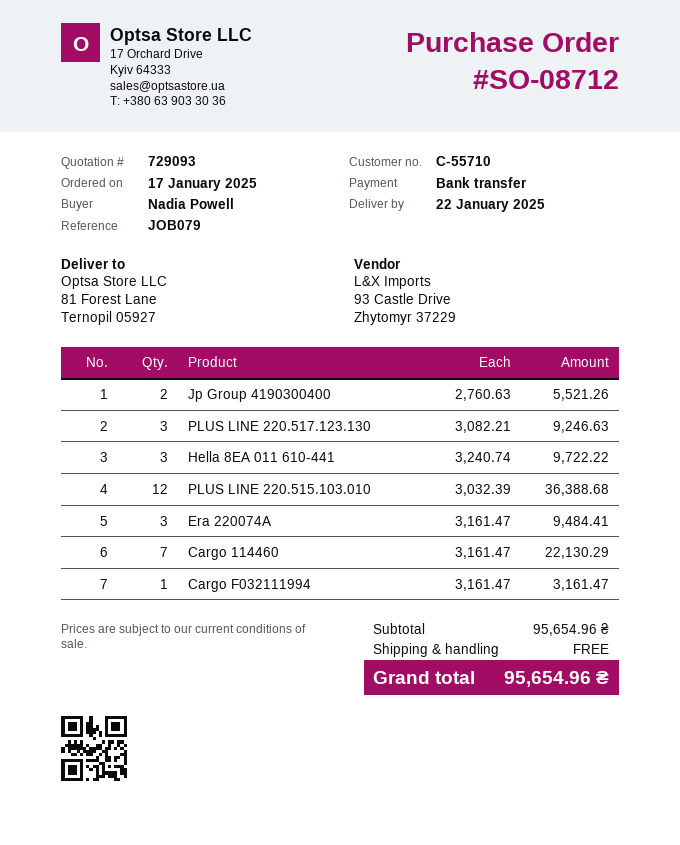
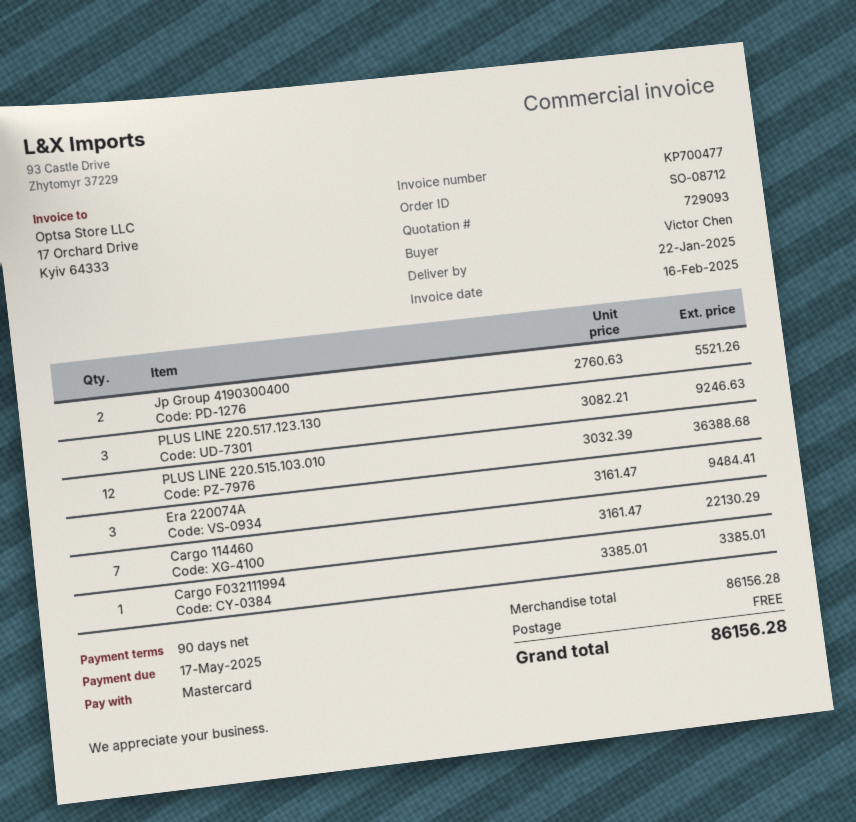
ordered by: Nadia Powell -> Victor Chen
payment method: bank transfer -> Mastercard
Hella 8EA 011 610-441: 3 x 3240.74 = 9722.22 -> none
Cargo F032111994: 1 x 3161.47 = 3161.47 -> 1 x 3385.01 = 3385.01
subtotal: 95654.96 -> 86156.28
total: 95654.96 -> 86156.28

